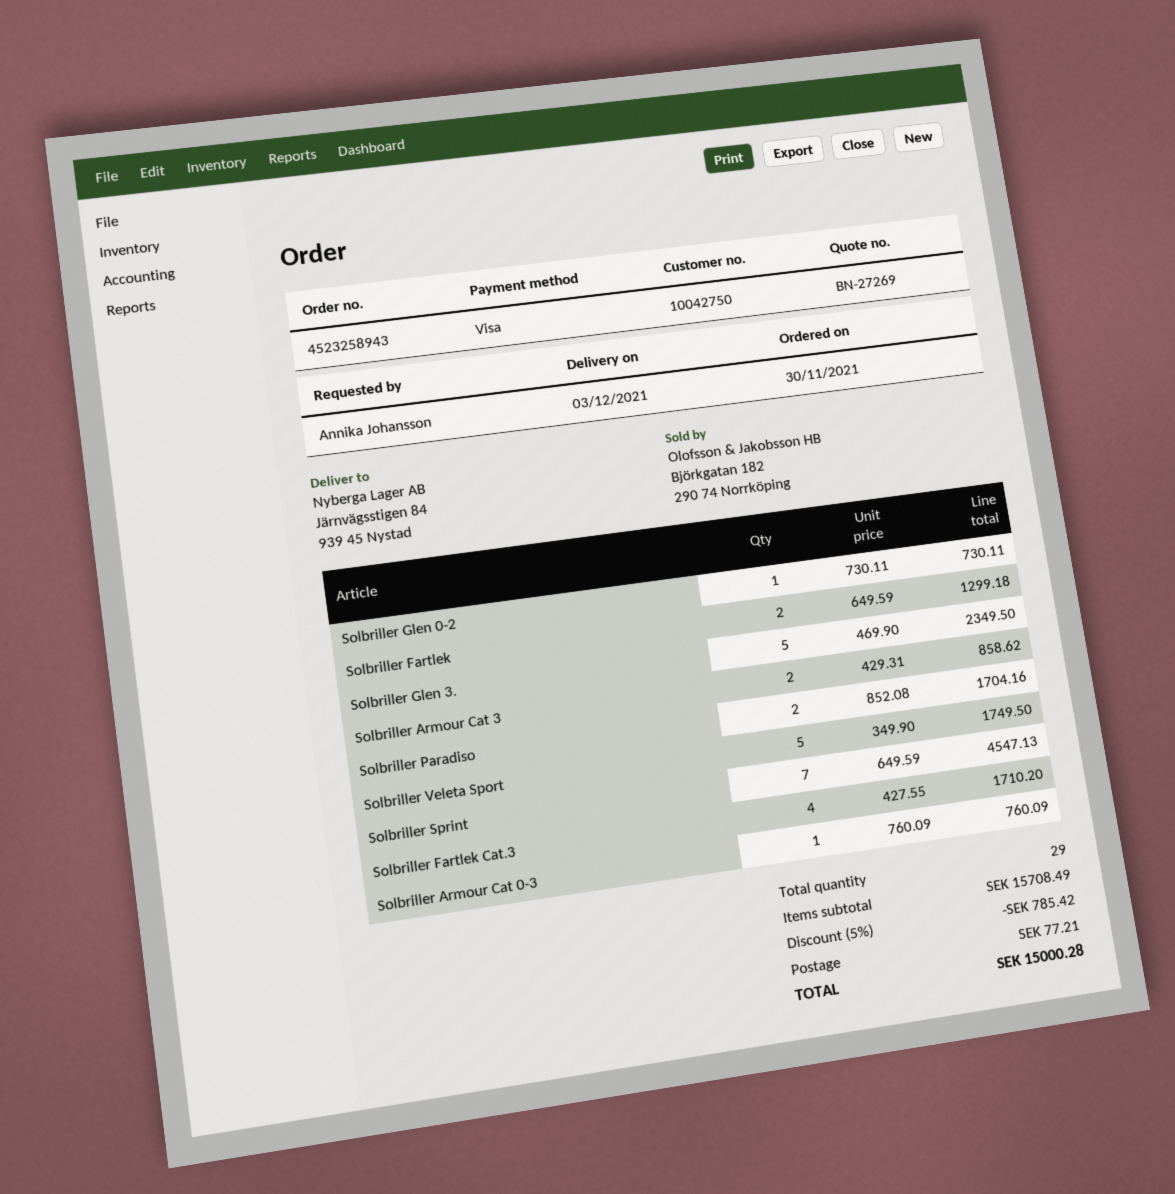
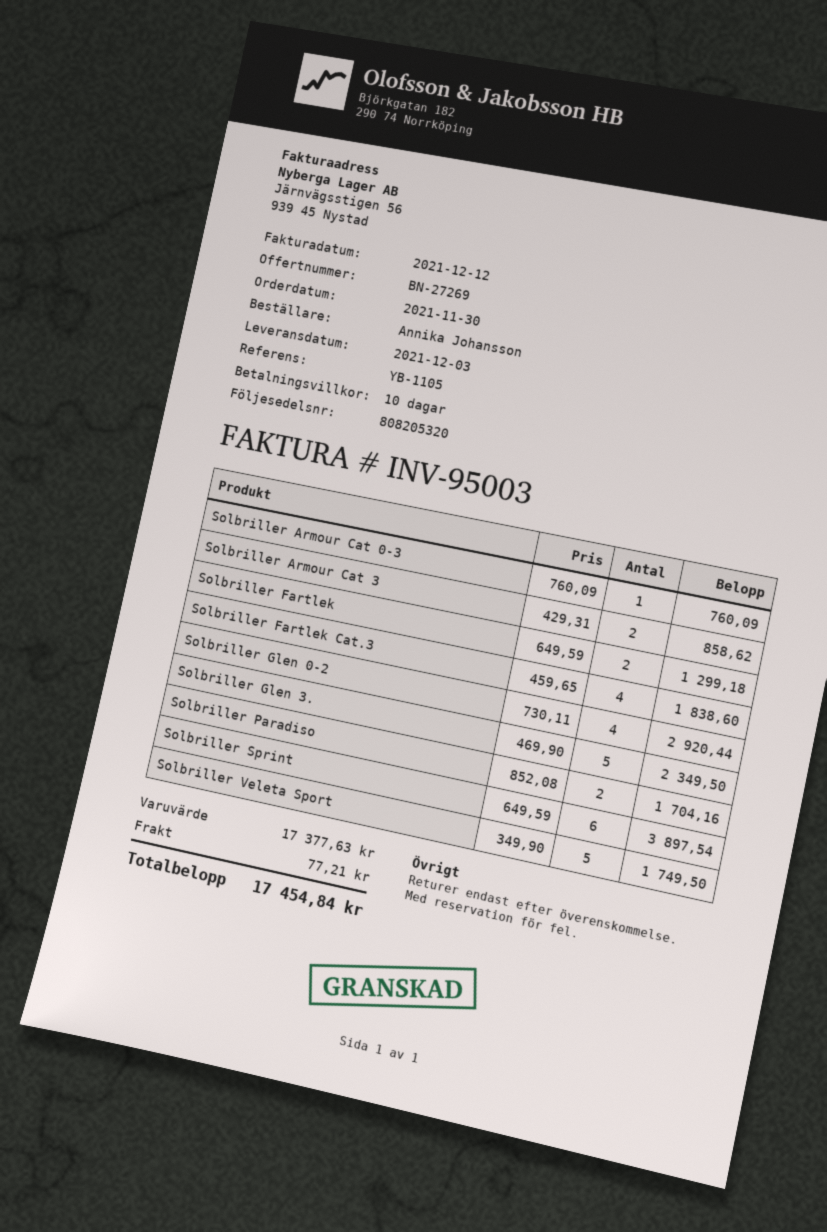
Solbriller Glen 0-2: 1 x 730.11 = 730.11 -> 4 x 730.11 = 2920.44
Solbriller Sprint: 7 x 649.59 = 4547.13 -> 6 x 649.59 = 3897.54
Solbriller Fartlek Cat.3: 4 x 427.55 = 1710.20 -> 4 x 459.65 = 1838.60
subtotal: 15708.49 -> 17377.63
discount: 5% = 785.42 -> none
total: 15000.28 -> 17454.84

